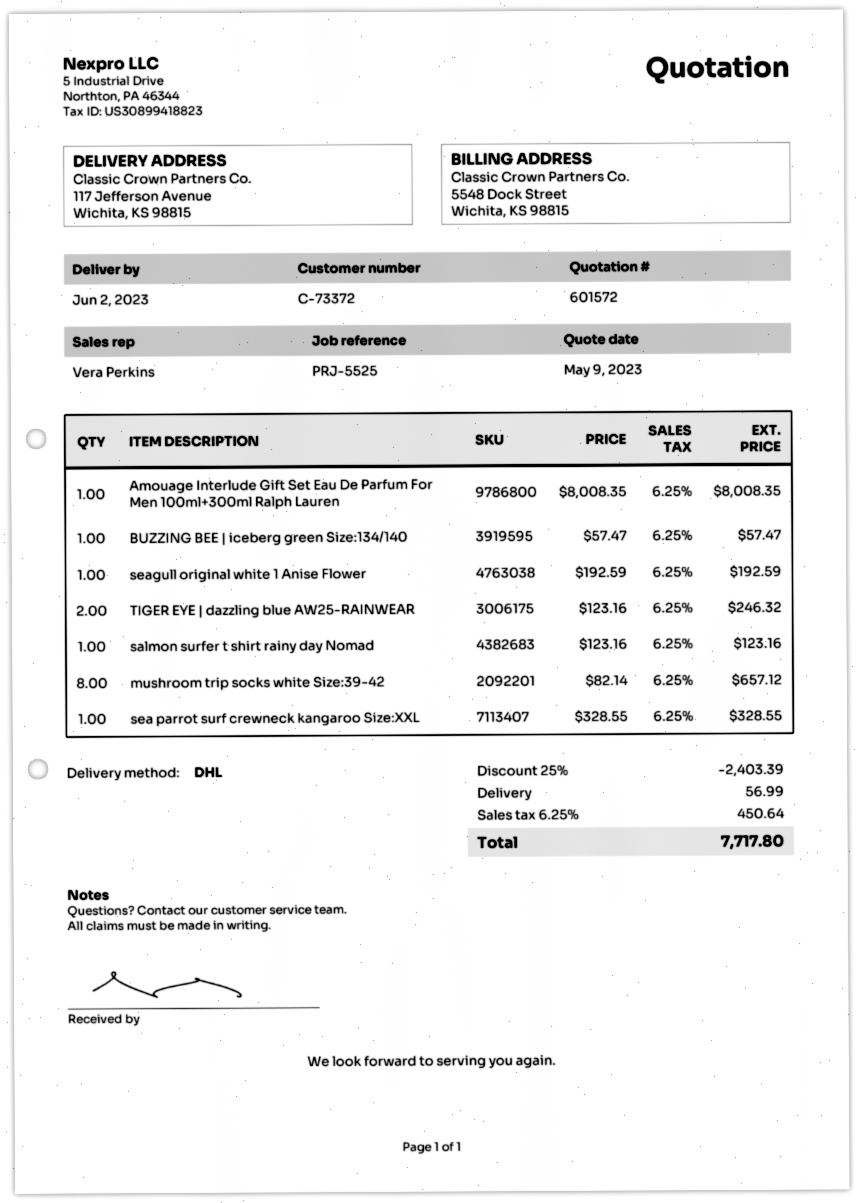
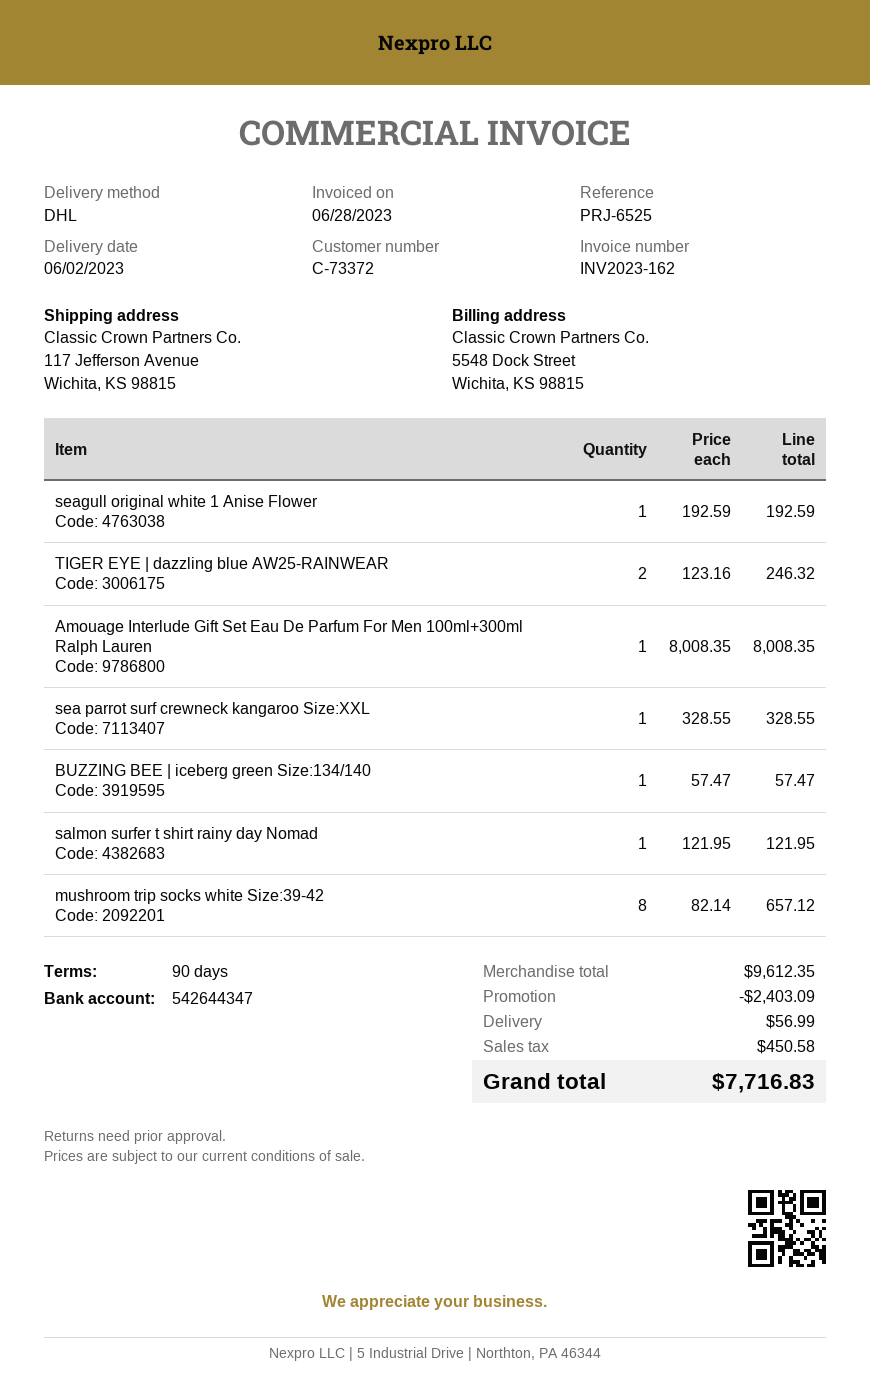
reference: PRJ-5525 -> PRJ-6525
salmon surfer t shirt rainy day Nomad: 1 x 123.16 = 123.16 -> 1 x 121.95 = 121.95
discount: 2403.39 -> 2403.09
tax: 450.64 -> 450.58
total: 7717.80 -> 7716.83

